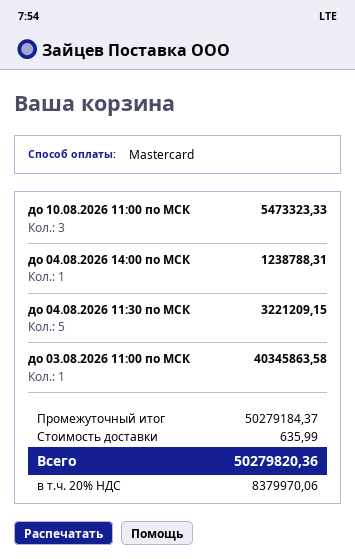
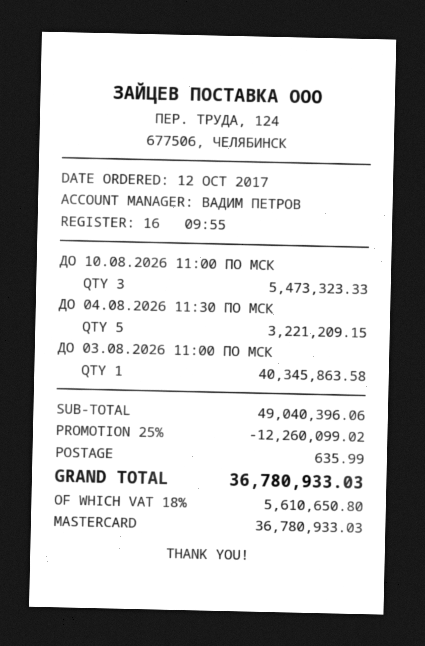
до 04.08.2026 14:00 по МСК: 1 for 1238788.31 -> none
subtotal: 50279184.37 -> 49040396.06
discount: none -> 25% = 12260099.02
tax: 20% = 8379970.06 -> 18% = 5610650.80
total: 50279820.36 -> 36780933.03

